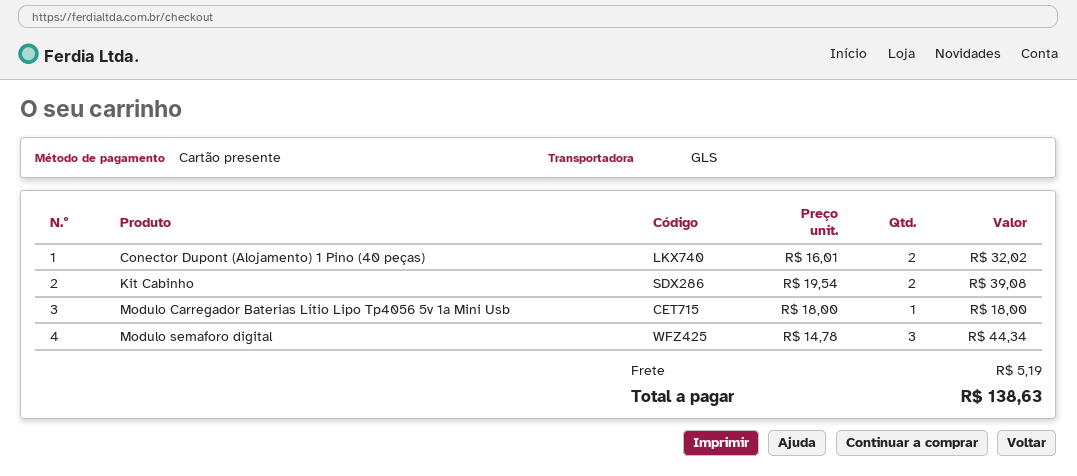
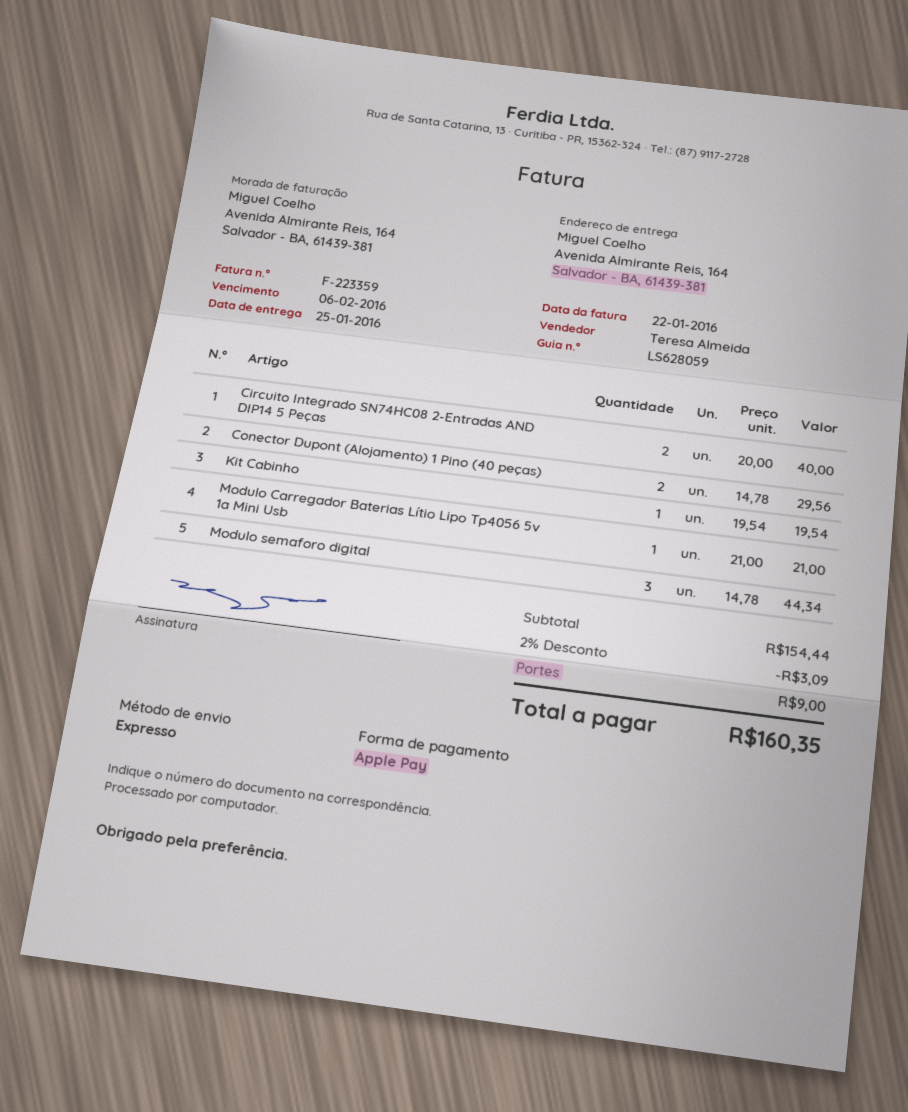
payment method: gift card -> Apple Pay
shipping method: GLS -> express
Conector Dupont (Alojamento) 1 Pino (40 peças): 2 x 16.01 = 32.02 -> 2 x 14.78 = 29.56
Kit Cabinho: 2 x 19.54 = 39.08 -> 1 x 19.54 = 19.54
Modulo Carregador Baterias Lítio Lipo Tp4056 5v 1a Mini Usb: 1 x 18.00 = 18.00 -> 1 x 21.00 = 21.00
Circuito Integrado SN74HC08 2-Entradas AND DIP14 5 Peças: none -> 2 x 20.00 = 40.00
discount: none -> 2% = 3.09
shipping: 5.19 -> 9.00
total: 138.63 -> 160.35

